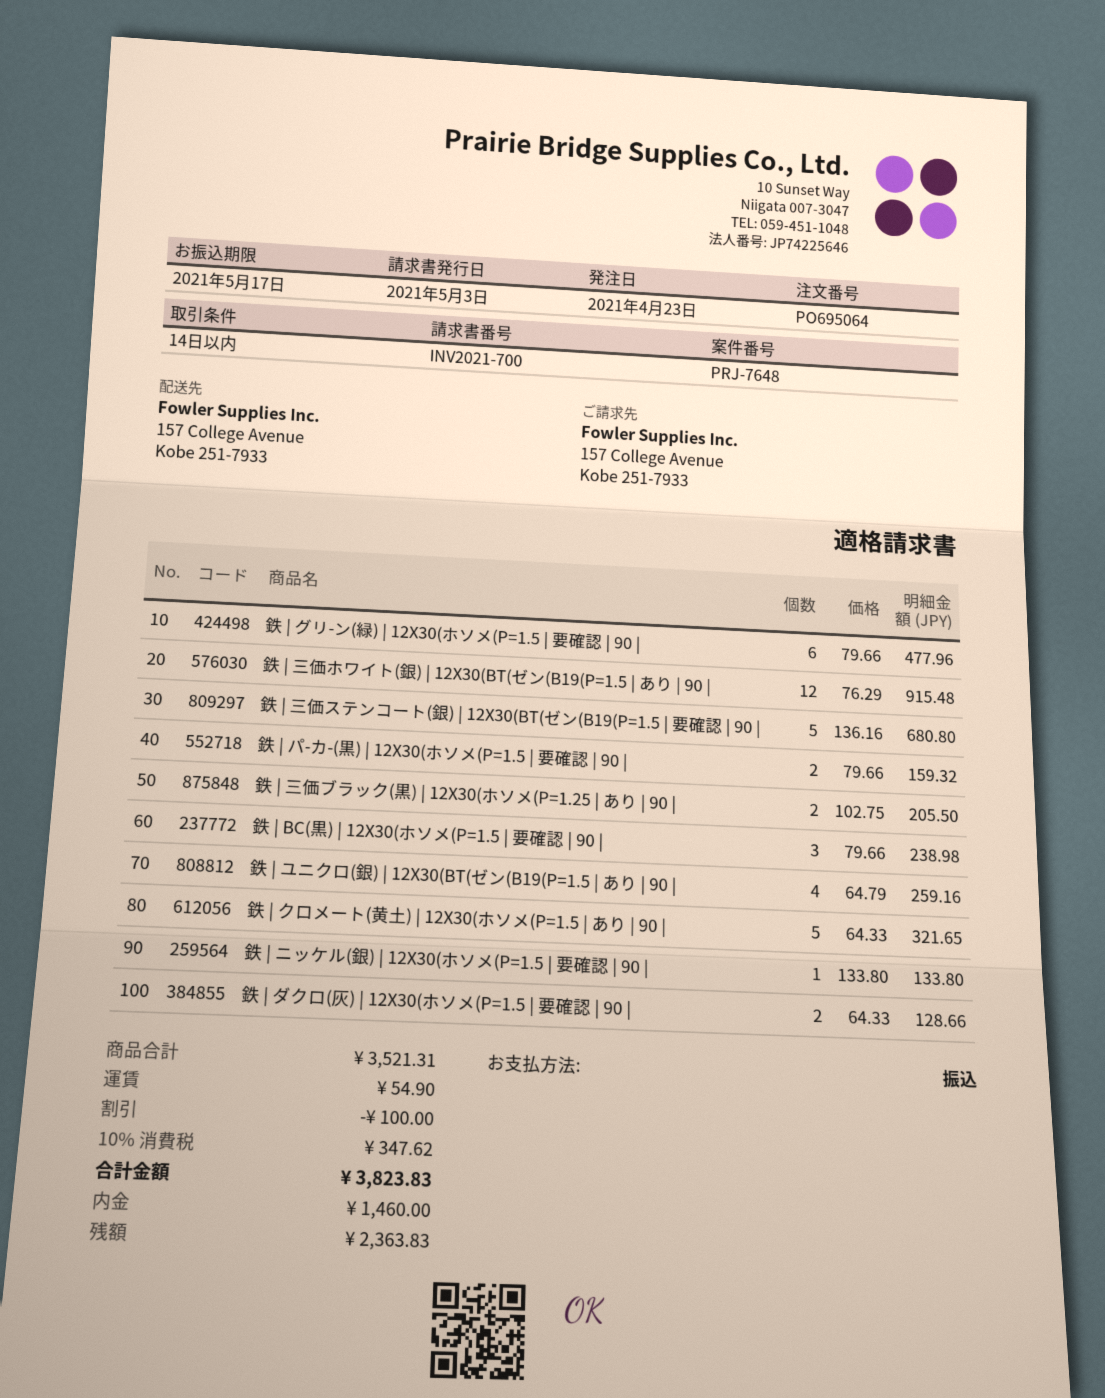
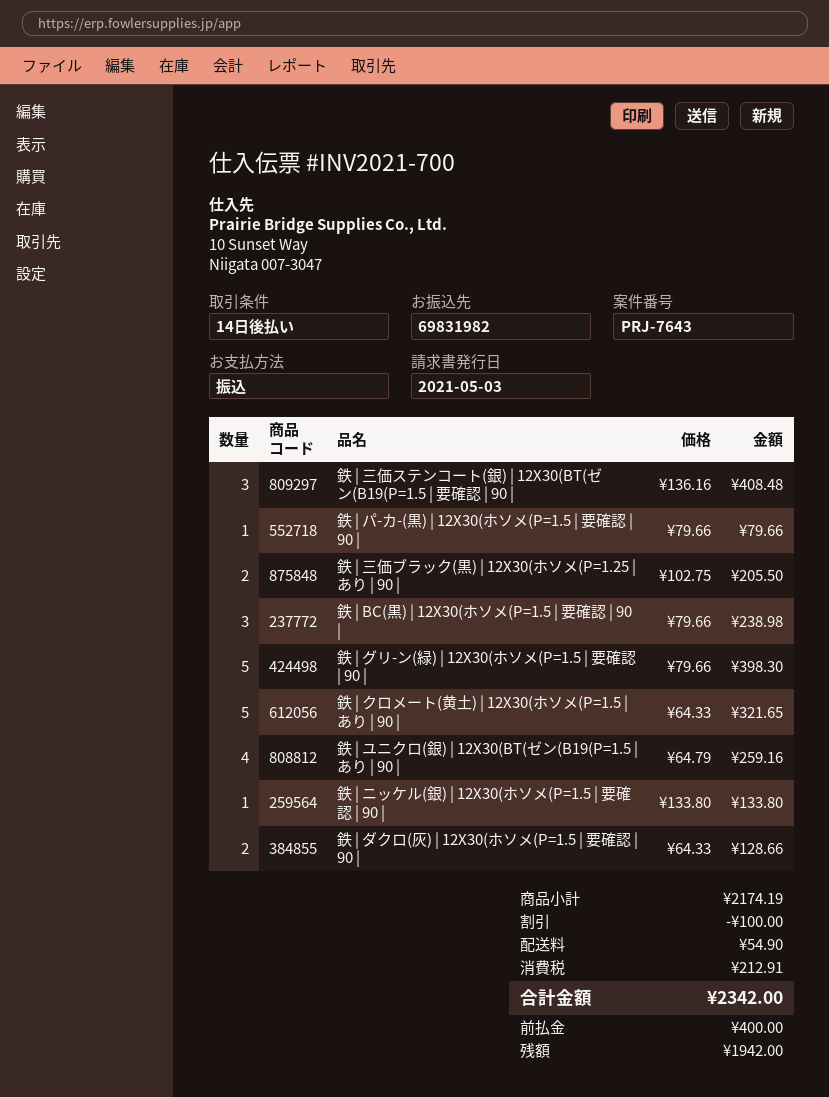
reference: PRJ-7648 -> PRJ-7643
鉄 | グリ-ン(緑) | 12X30(ホソメ(P=1.5 | 要確認 | 90 |: 6 x 79.66 = 477.96 -> 5 x 79.66 = 398.30
鉄 | 三価ホワイト(銀) | 12X30(BT(ゼン(B19(P=1.5 | あり | 90 |: 12 x 76.29 = 915.48 -> none
鉄 | 三価ステンコート(銀) | 12X30(BT(ゼン(B19(P=1.5 | 要確認 | 90 |: 5 x 136.16 = 680.80 -> 3 x 136.16 = 408.48
鉄 | パ-カ-(黒) | 12X30(ホソメ(P=1.5 | 要確認 | 90 |: 2 x 79.66 = 159.32 -> 1 x 79.66 = 79.66
subtotal: 3521.31 -> 2174.19
tax: 347.62 -> 212.91
total: 3823.83 -> 2342.00
deposit: 1460.00 -> 400.00
balance: 2363.83 -> 1942.00

